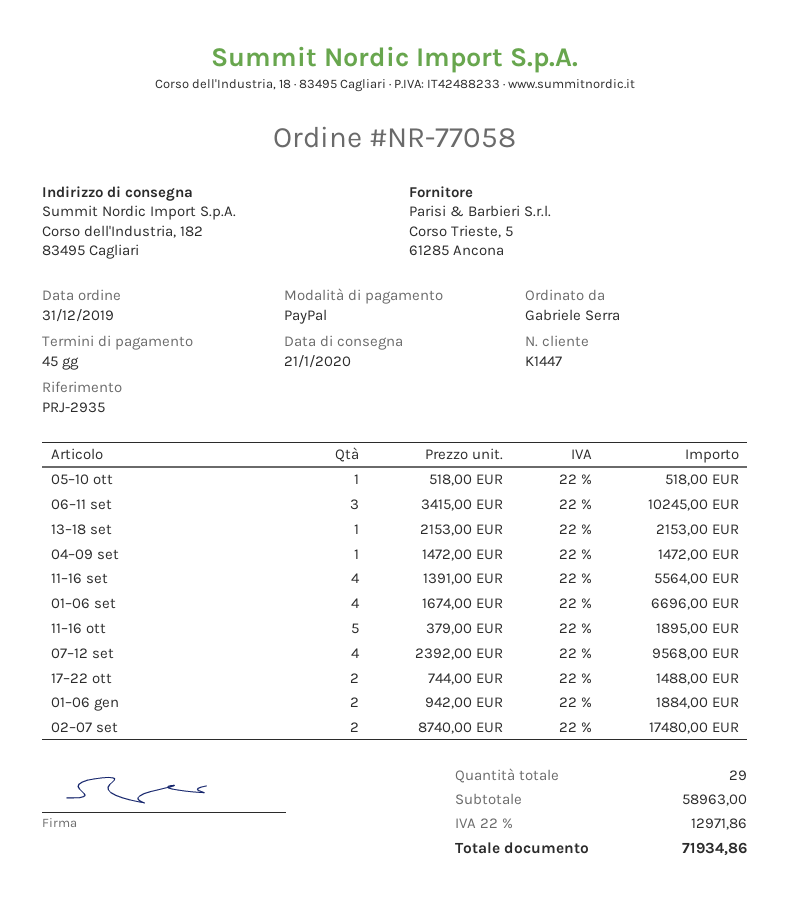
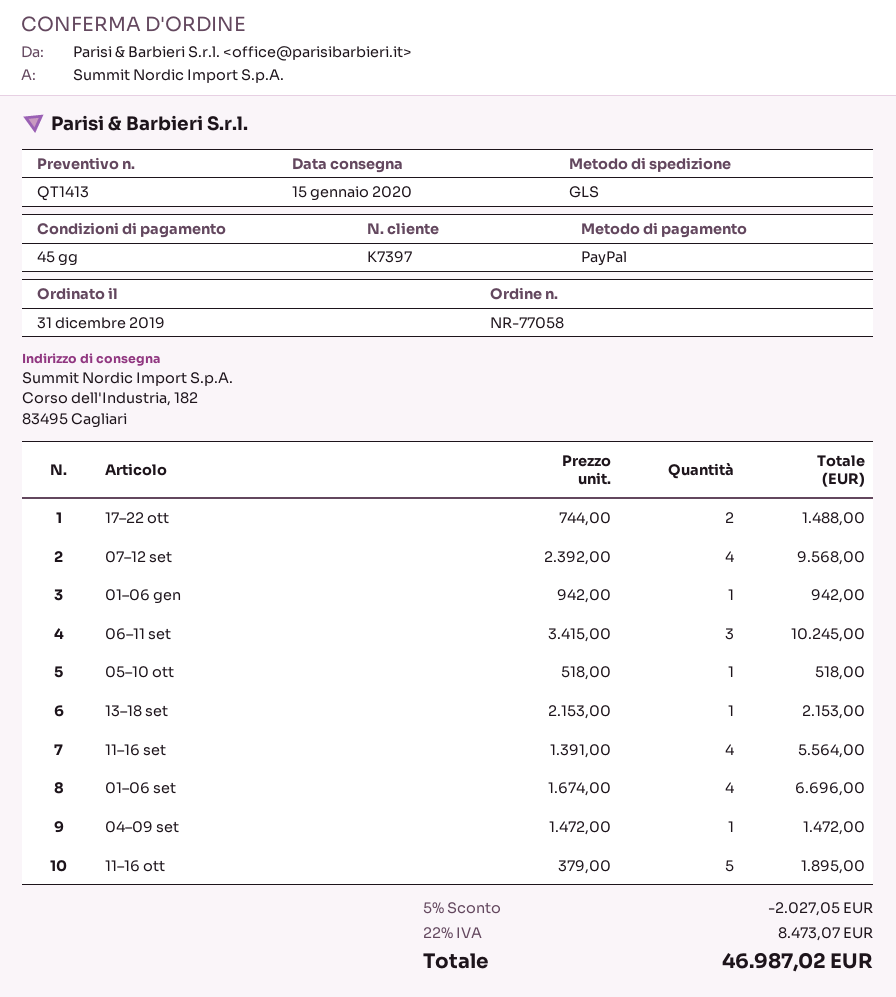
delivery date: 2020-01-21 -> 2020-01-15
customer number: K1447 -> K7397
01–06 gen: 2 x 942.00 = 1884.00 -> 1 x 942.00 = 942.00
02–07 set: 2 x 8740.00 = 17480.00 -> none
discount: none -> 5% = 2027.05
tax: 22% = 12971.86 -> 22% = 8473.07
total: 71934.86 -> 46987.02

